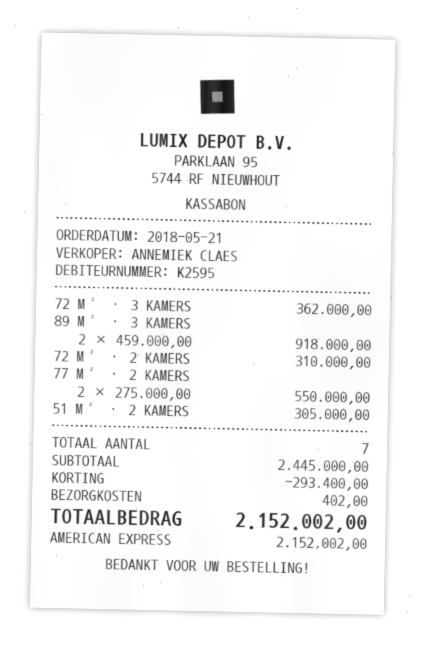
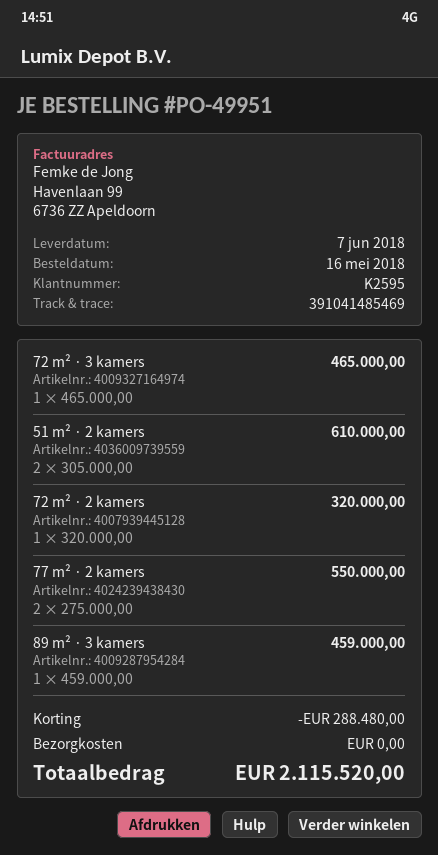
order date: 2018-05-21 -> 2018-05-16
72 M² · 3 KAMERS: 1 x 362000.00 = 362000.00 -> 1 x 465000.00 = 465000.00
89 M² · 3 KAMERS: 2 x 459000.00 = 918000.00 -> 1 x 459000.00 = 459000.00
72 M² · 2 KAMERS: 1 x 310000.00 = 310000.00 -> 1 x 320000.00 = 320000.00
51 M² · 2 KAMERS: 1 x 305000.00 = 305000.00 -> 2 x 305000.00 = 610000.00
discount: 293400.00 -> 288480.00
shipping: 402.00 -> 0.00
total: 2152002.00 -> 2115520.00

